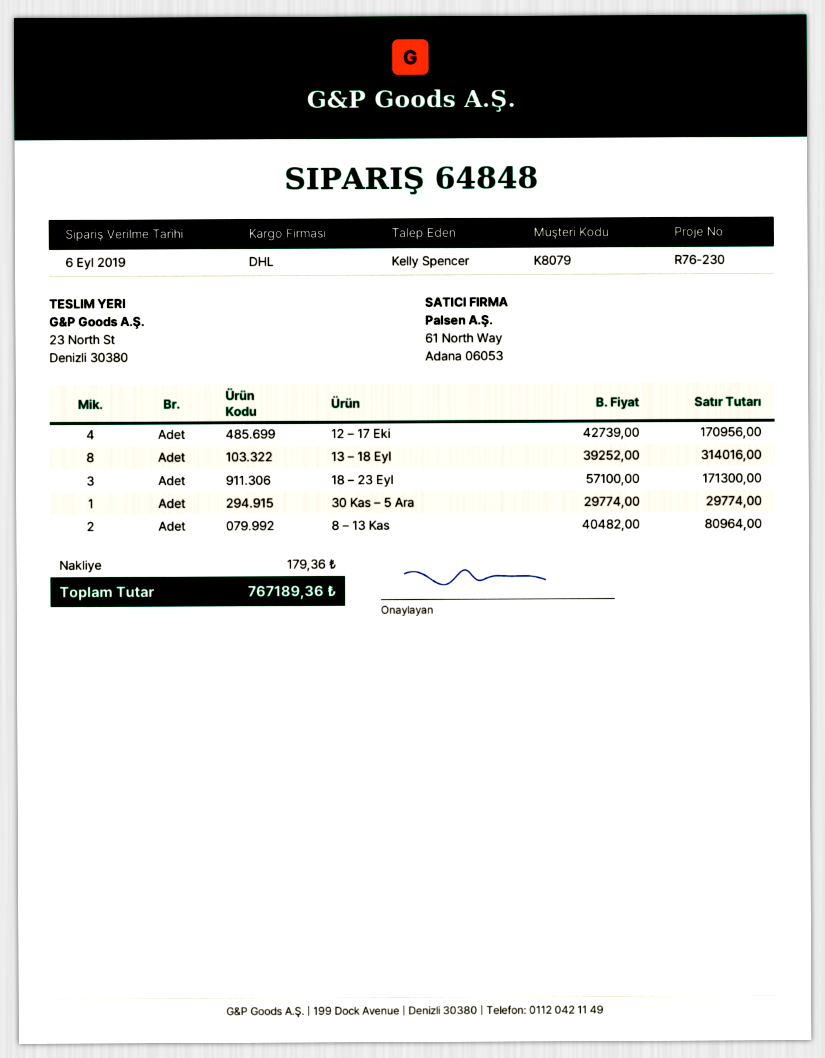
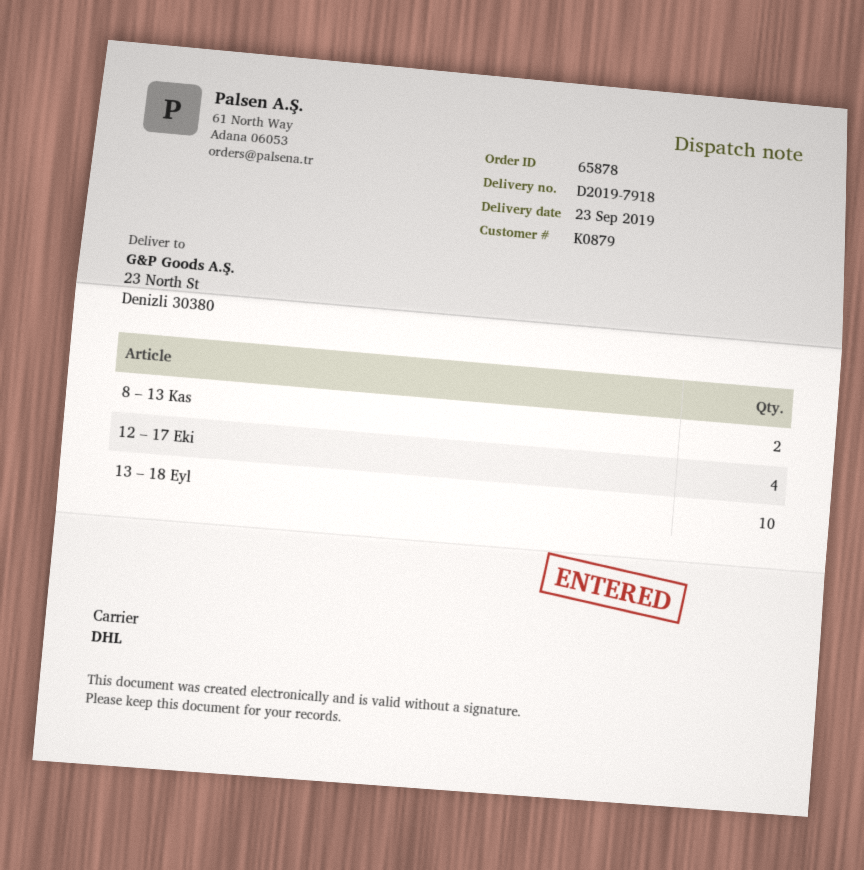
order number: 64848 -> 65878
customer number: K8079 -> K0879
13 – 18 Eyl: 8 -> 10
18 – 23 Eyl: 3 -> none
30 Kas – 5 Ara: 1 -> none

